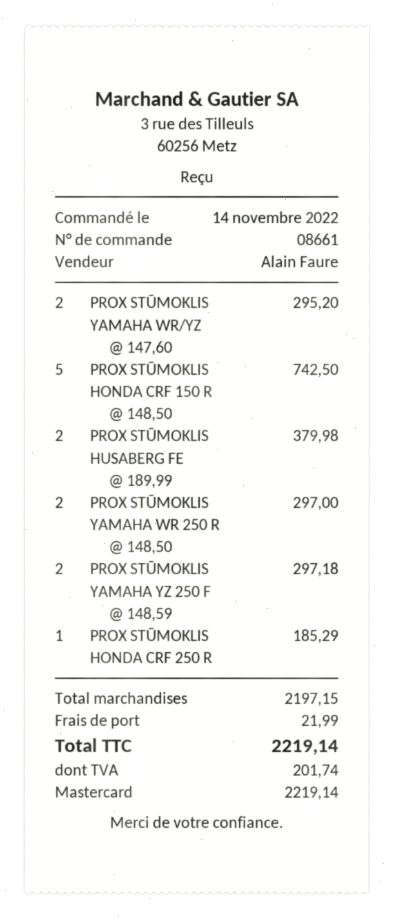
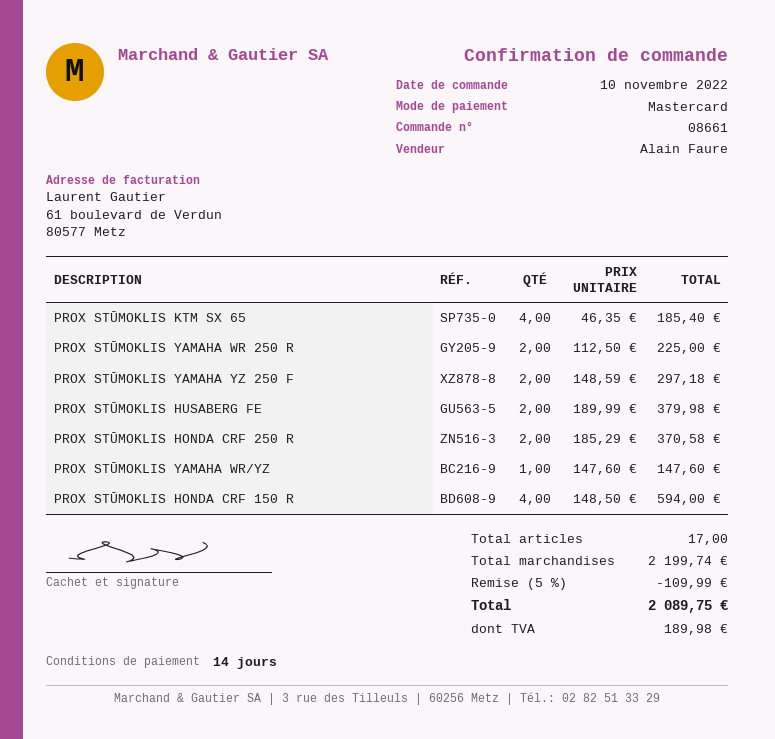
order date: 2022-11-14 -> 2022-11-10
PROX STŪMOKLIS YAMAHA WR/YZ: 2 x 147.60 = 295.20 -> 1 x 147.60 = 147.60
PROX STŪMOKLIS HONDA CRF 150 R: 5 x 148.50 = 742.50 -> 4 x 148.50 = 594.00
PROX STŪMOKLIS YAMAHA WR 250 R: 2 x 148.50 = 297.00 -> 2 x 112.50 = 225.00
PROX STŪMOKLIS HONDA CRF 250 R: 1 x 185.29 = 185.29 -> 2 x 185.29 = 370.58
PROX STŪMOKLIS KTM SX 65: none -> 4 x 46.35 = 185.40
subtotal: 2197.15 -> 2199.74
discount: none -> 5% = 109.99
shipping: 21.99 -> none
tax: 201.74 -> 189.98
total: 2219.14 -> 2089.75

